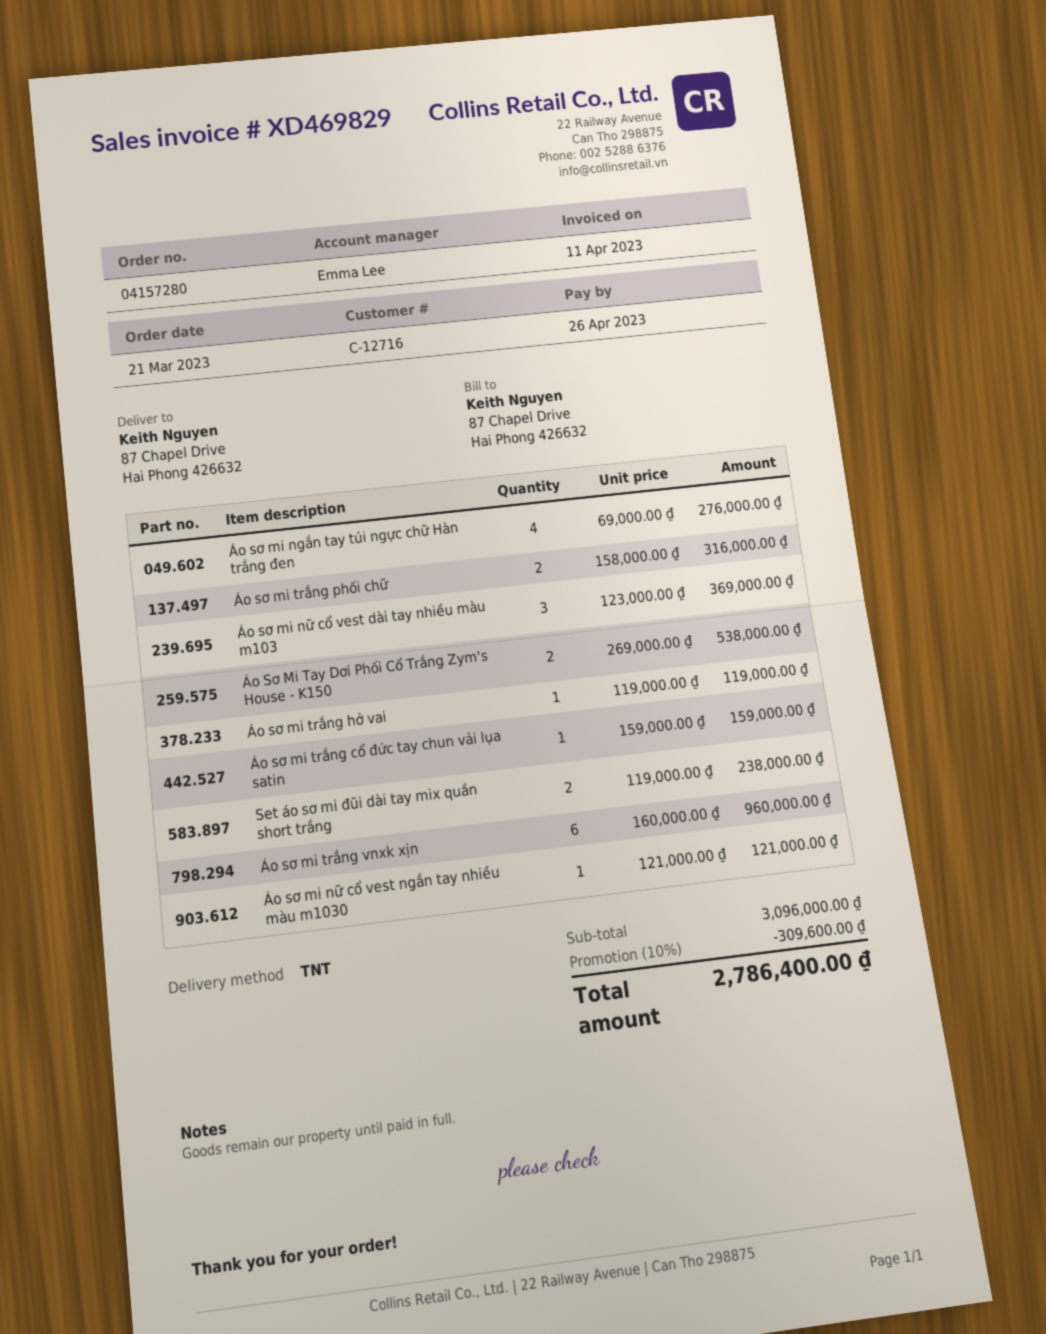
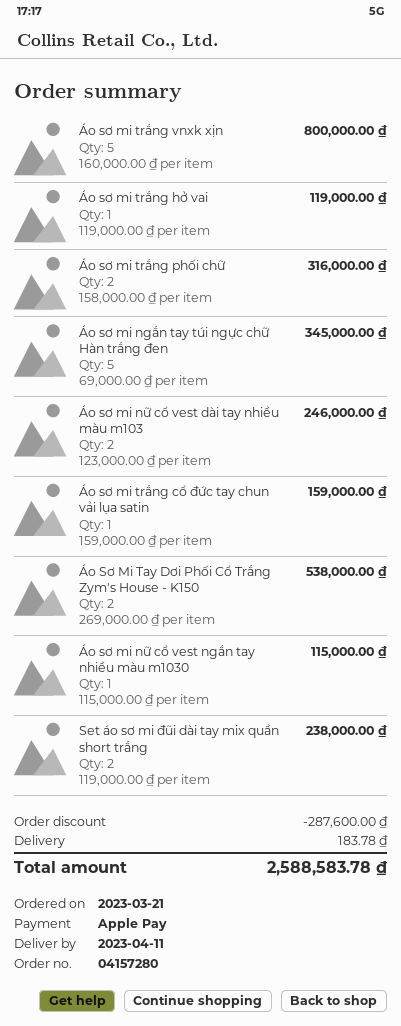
Áo sơ mi ngắn tay túi ngực chữ Hàn trắng đen: 4 x 69000.00 = 276000.00 -> 5 x 69000.00 = 345000.00
Áo sơ mi nữ cổ vest dài tay nhiều màu m103: 3 x 123000.00 = 369000.00 -> 2 x 123000.00 = 246000.00
Áo sơ mi trắng vnxk xịn: 6 x 160000.00 = 960000.00 -> 5 x 160000.00 = 800000.00
Áo sơ mi nữ cổ vest ngắn tay nhiều màu m1030: 1 x 121000.00 = 121000.00 -> 1 x 115000.00 = 115000.00
discount: 309600.00 -> 287600.00
shipping: none -> 183.78
total: 2786400.00 -> 2588583.78

